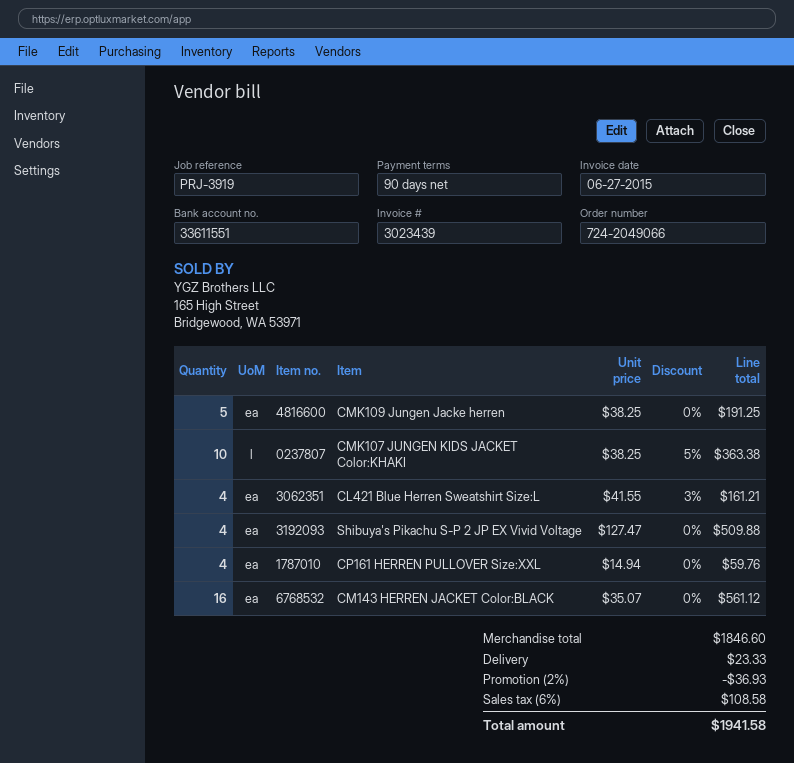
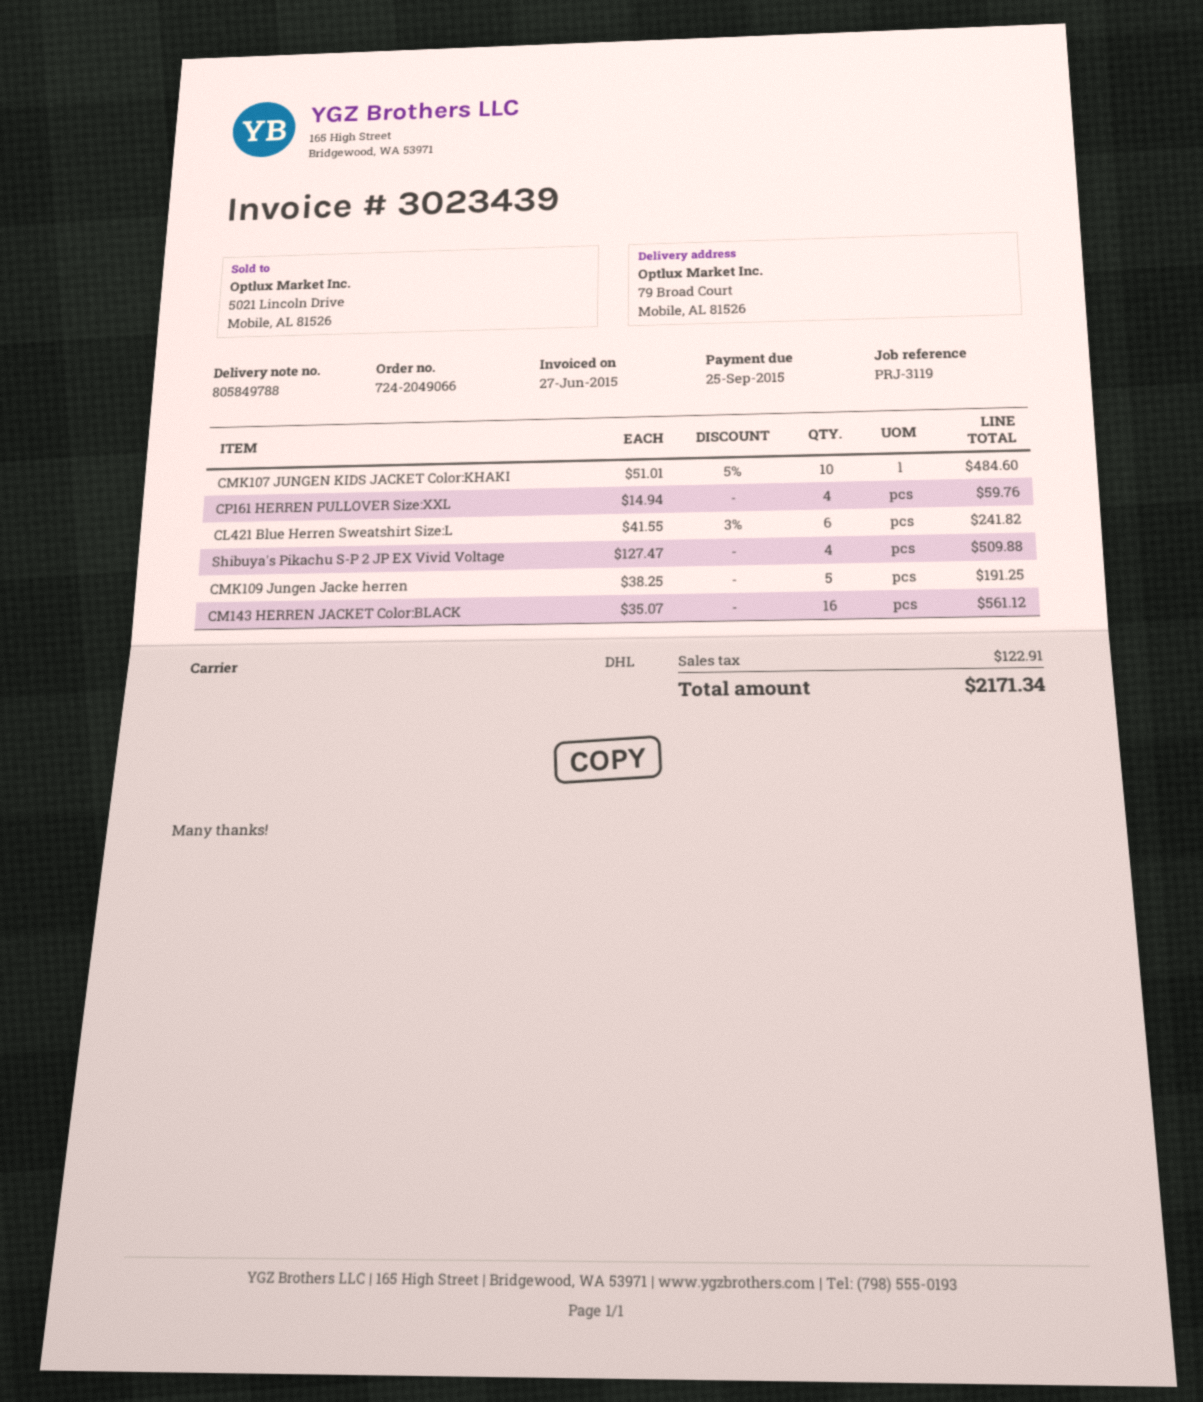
reference: PRJ-3919 -> PRJ-3119
CMK107 JUNGEN KIDS JACKET Color:KHAKI: 10 x 38.25 - 5% = 363.38 -> 10 x 51.01 - 5% = 484.60
CL421 Blue Herren Sweatshirt Size:L: 4 x 41.55 - 3% = 161.21 -> 6 x 41.55 - 3% = 241.82
discount: 2% = 36.93 -> none
shipping: 23.33 -> none
tax: 108.58 -> 122.91
total: 1941.58 -> 2171.34

